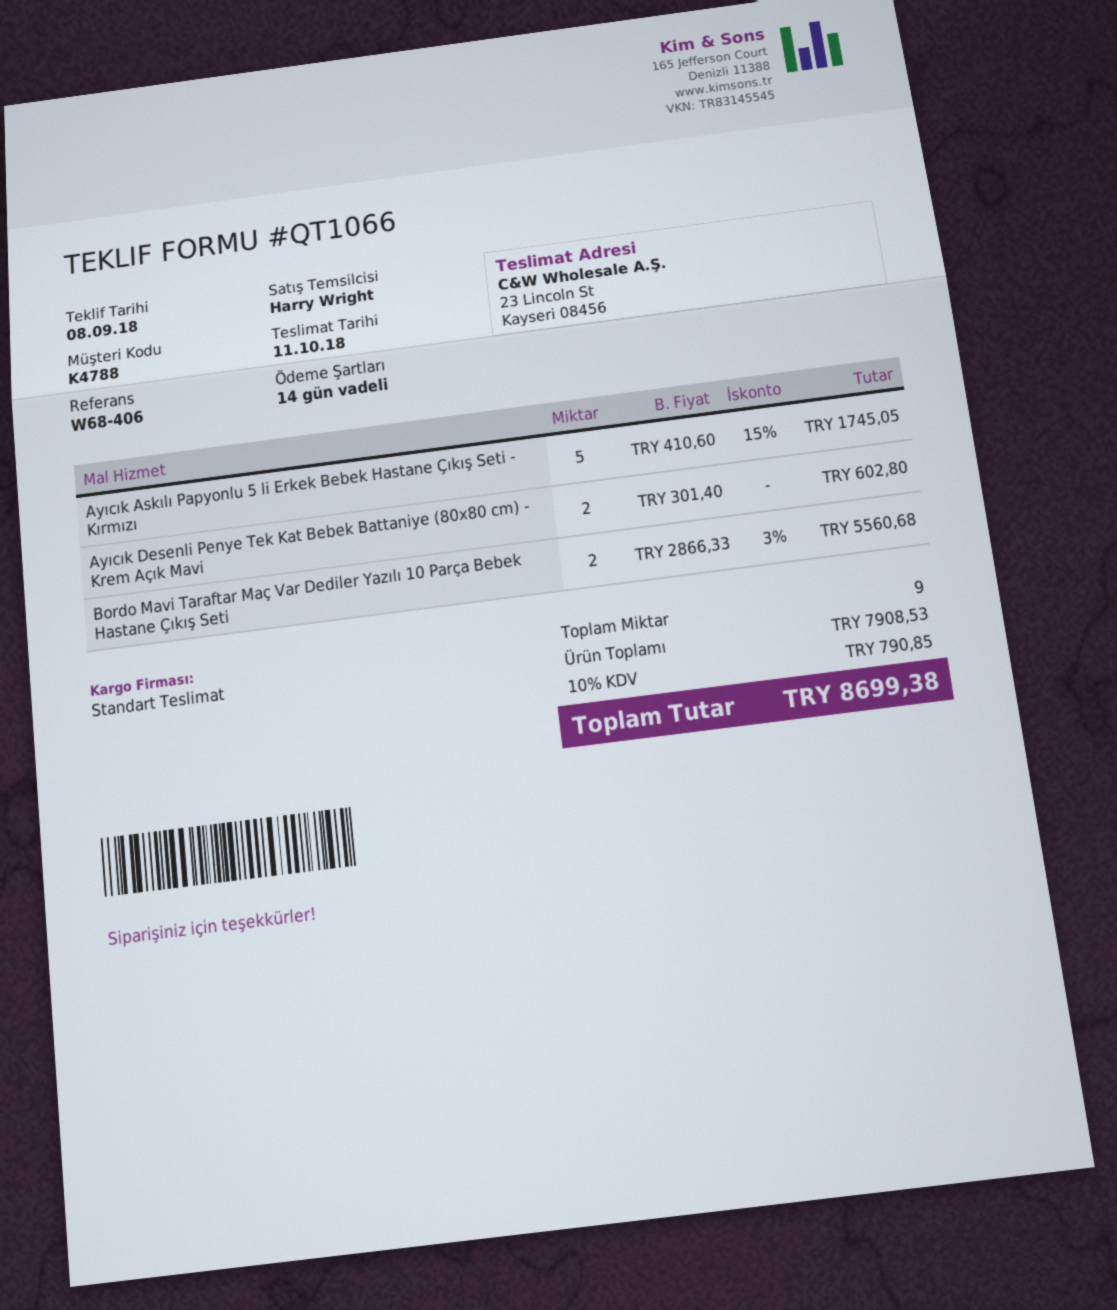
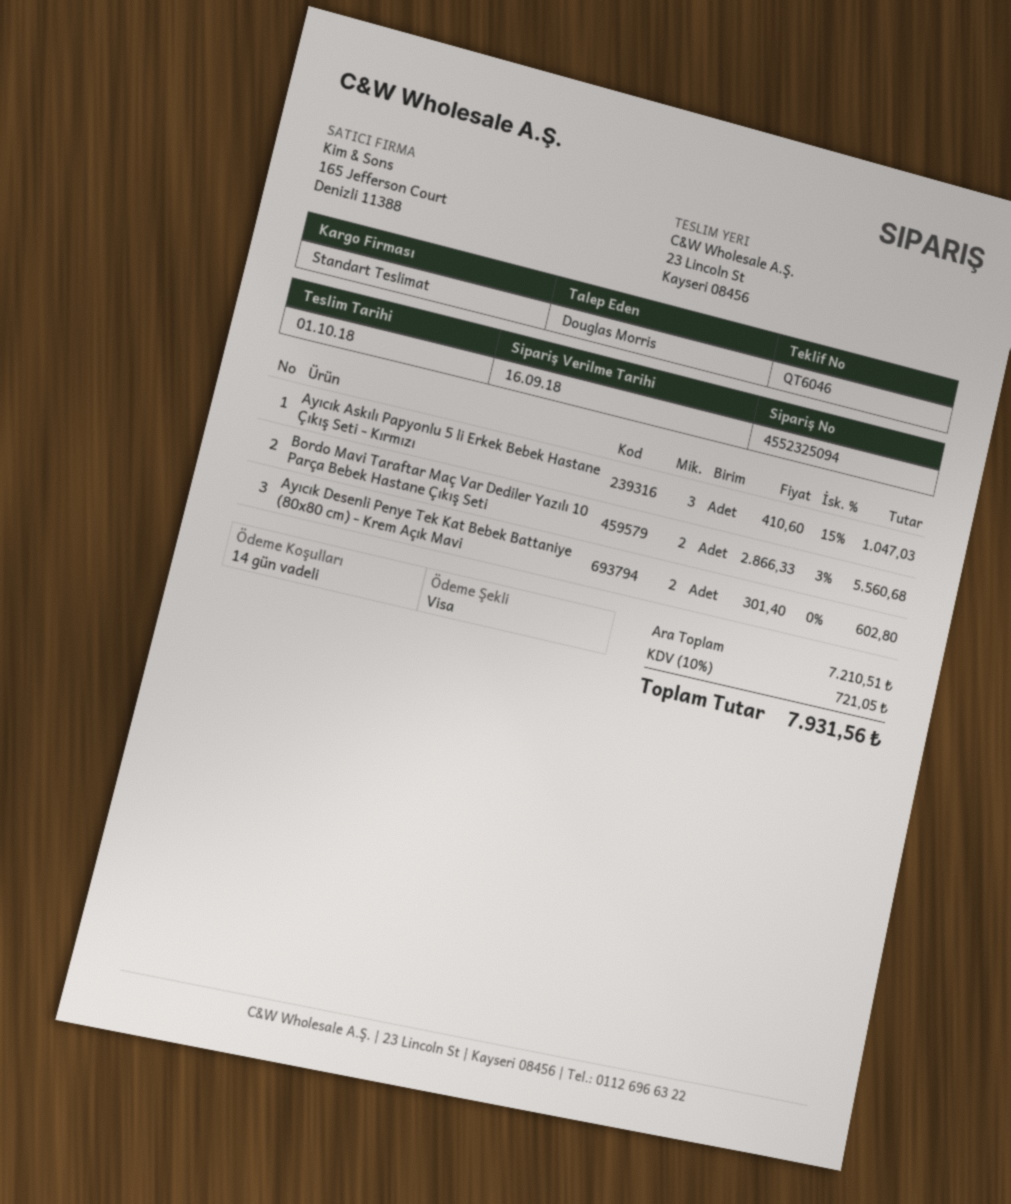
quote number: QT1066 -> QT6046
delivery date: 2018-10-11 -> 2018-10-01
Ayıcık Askılı Papyonlu 5 li Erkek Bebek Hastane Çıkış Seti - Kırmızı: 5 x 410.60 - 15% = 1745.05 -> 3 x 410.60 - 15% = 1047.03
subtotal: 7908.53 -> 7210.51
tax: 10% = 790.85 -> 10% = 721.05
total: 8699.38 -> 7931.56

